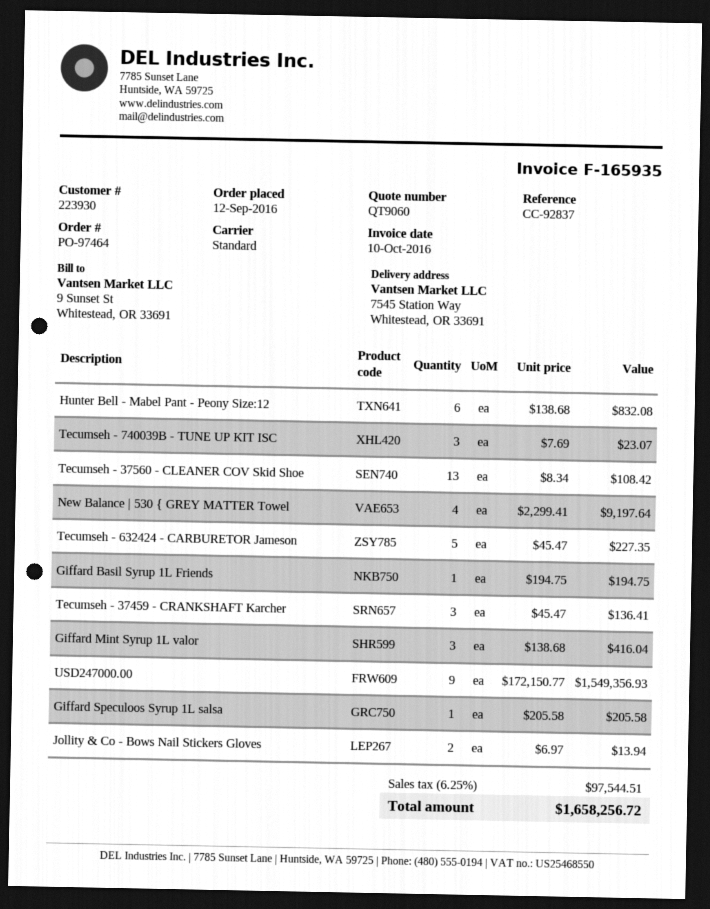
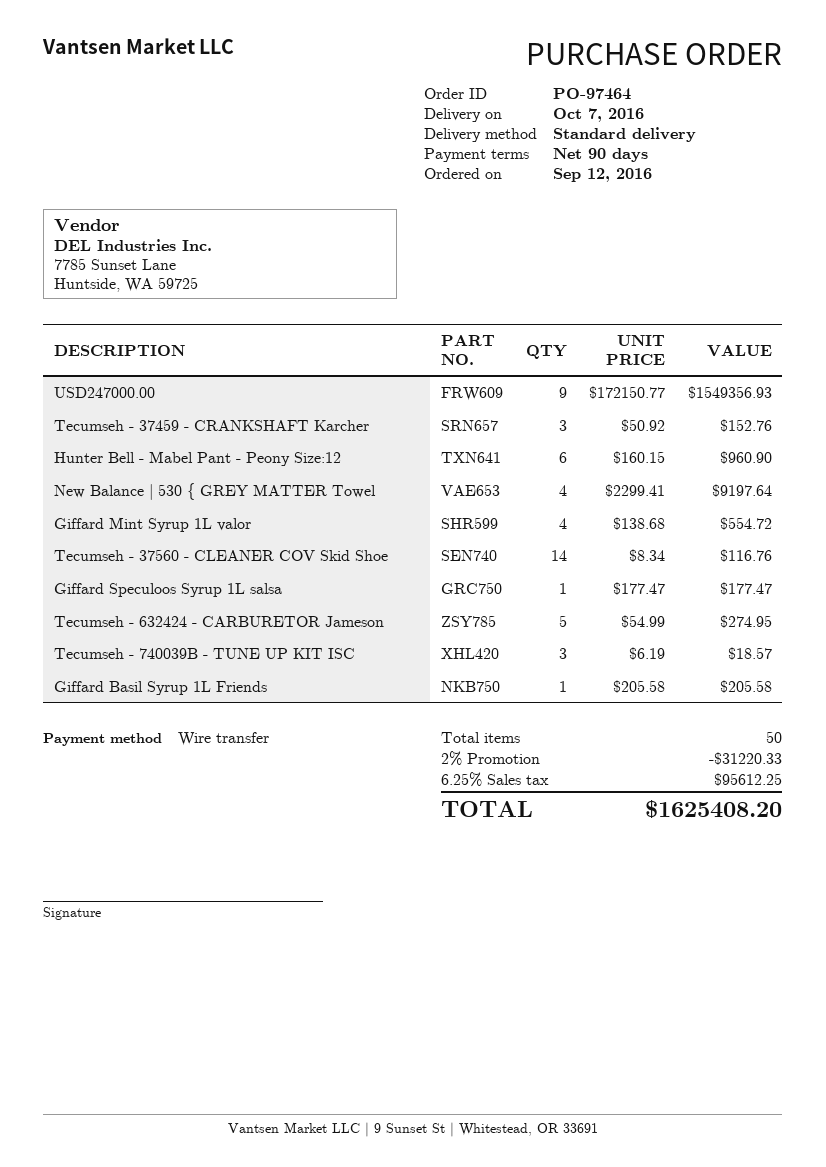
Hunter Bell - Mabel Pant - Peony Size:12: 6 x 138.68 = 832.08 -> 6 x 160.15 = 960.90
Tecumseh - 740039B - TUNE UP KIT ISC: 3 x 7.69 = 23.07 -> 3 x 6.19 = 18.57
Tecumseh - 37560 - CLEANER COV Skid Shoe: 13 x 8.34 = 108.42 -> 14 x 8.34 = 116.76
Tecumseh - 632424 - CARBURETOR Jameson: 5 x 45.47 = 227.35 -> 5 x 54.99 = 274.95
Giffard Basil Syrup 1L Friends: 1 x 194.75 = 194.75 -> 1 x 205.58 = 205.58
Tecumseh - 37459 - CRANKSHAFT Karcher: 3 x 45.47 = 136.41 -> 3 x 50.92 = 152.76
Giffard Mint Syrup 1L valor: 3 x 138.68 = 416.04 -> 4 x 138.68 = 554.72
Giffard Speculoos Syrup 1L salsa: 1 x 205.58 = 205.58 -> 1 x 177.47 = 177.47
Jollity & Co - Bows Nail Stickers Gloves: 2 x 6.97 = 13.94 -> none
discount: none -> 2% = 31220.33
tax: 6.25% = 97544.51 -> 6.25% = 95612.25
total: 1658256.72 -> 1625408.20

